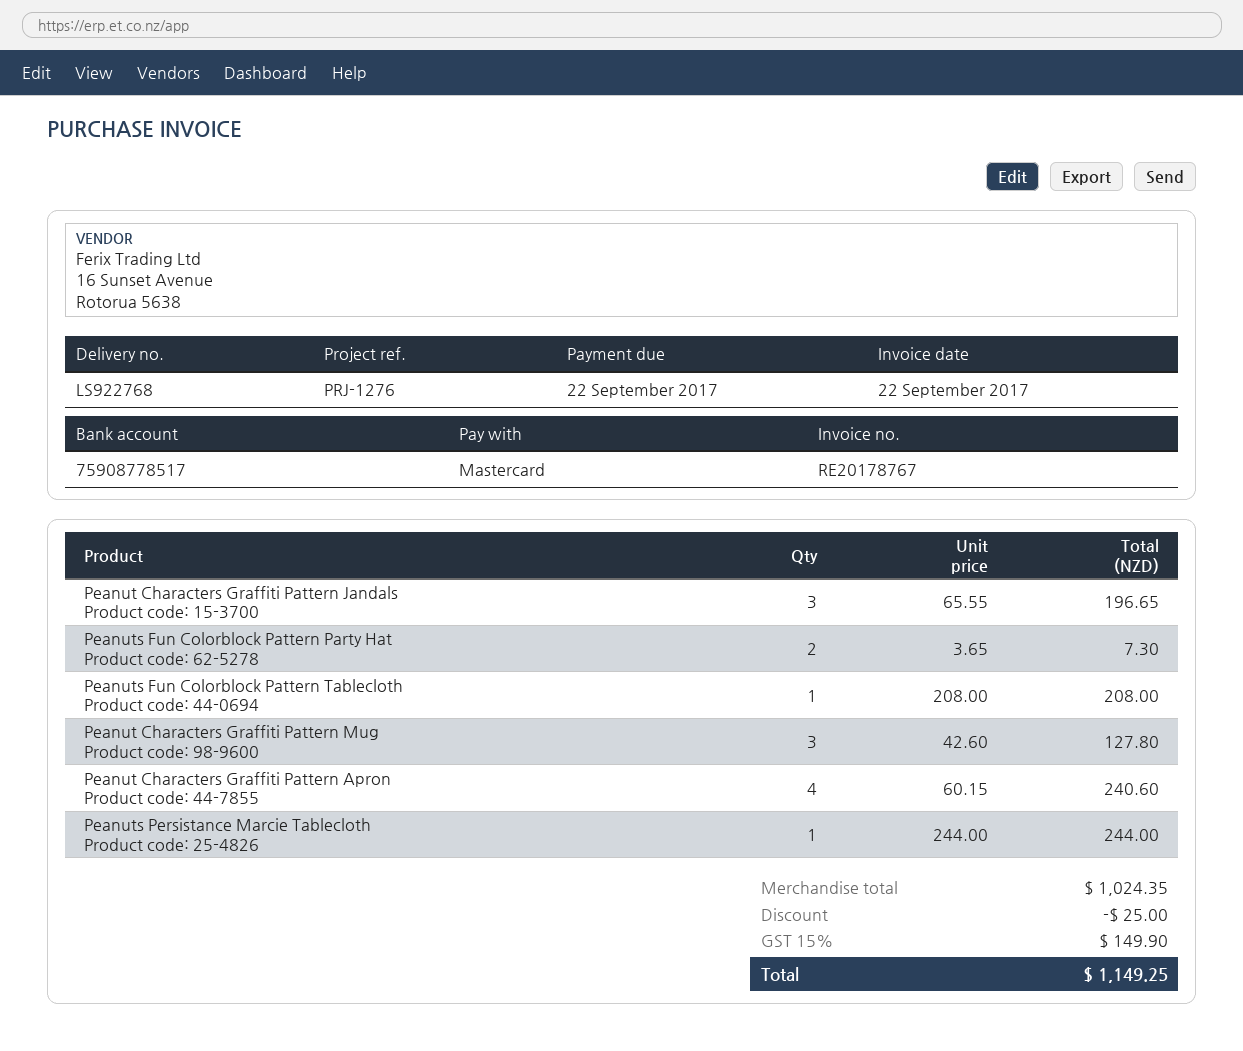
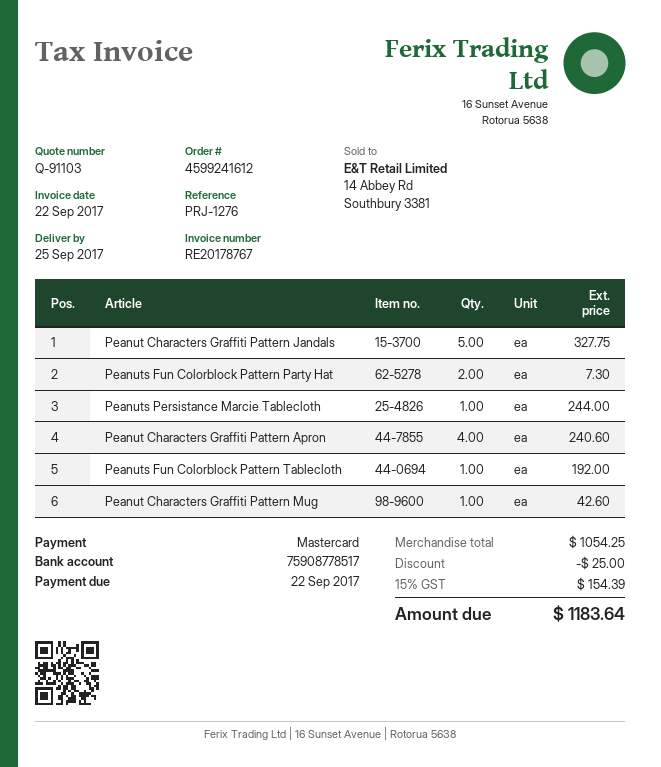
Peanut Characters Graffiti Pattern Jandals: 3 for 196.65 -> 5 for 327.75
Peanuts Fun Colorblock Pattern Tablecloth: 1 for 208.00 -> 1 for 192.00
Peanut Characters Graffiti Pattern Mug: 3 for 127.80 -> 1 for 42.60
subtotal: 1024.35 -> 1054.25
tax: 15% = 149.90 -> 15% = 154.39
total: 1149.25 -> 1183.64

